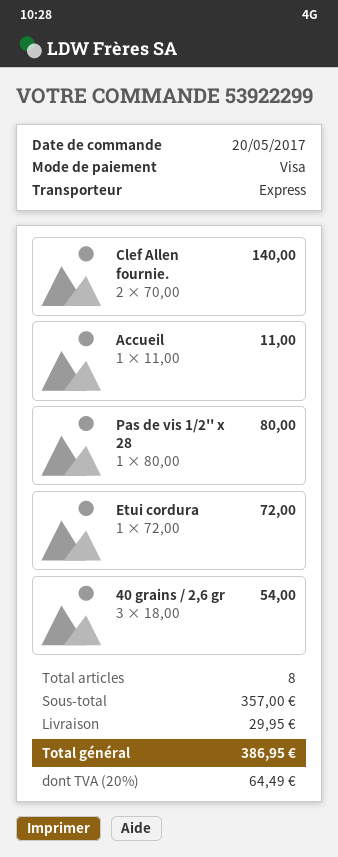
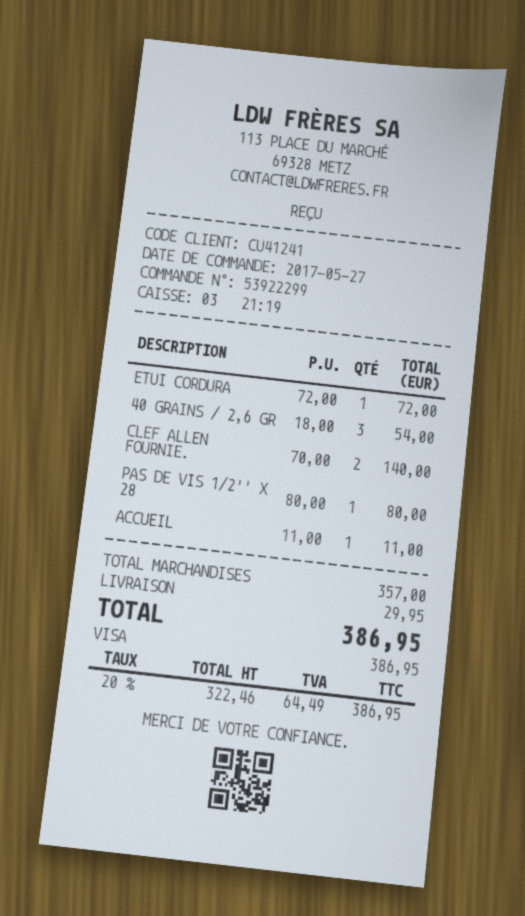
order date: 2017-05-20 -> 2017-05-27

